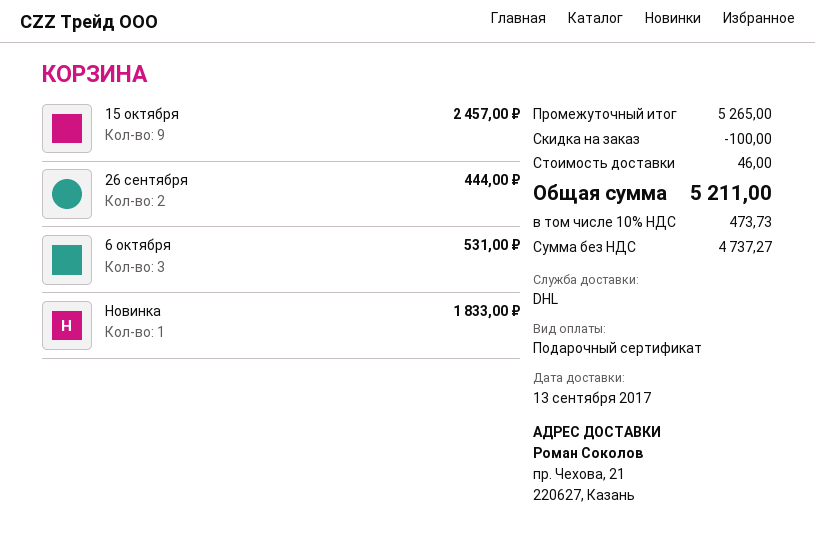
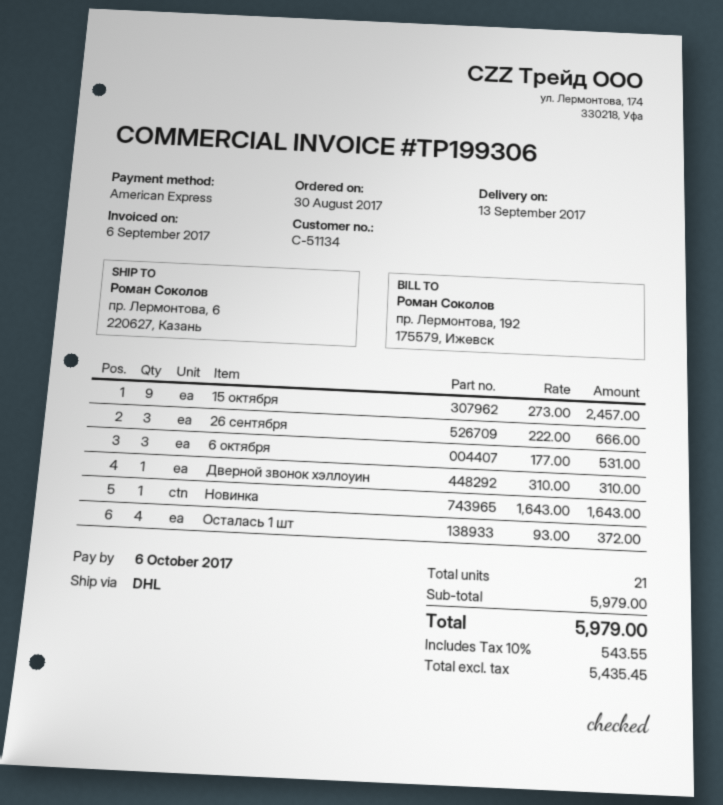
payment method: gift card -> American Express
ship to: пр. Чехова, 21, 220627, Казань -> пр. Лермонтова, 6, 220627, Казань
26 сентября: 2 for 444.00 -> 3 for 666.00
Новинка: 1 for 1833.00 -> 1 for 1643.00
Дверной звонок хэллоуин: none -> 1 for 310.00
Осталась 1 шт: none -> 4 for 372.00
subtotal: 5265.00 -> 5979.00
discount: 100.00 -> none
shipping: 46.00 -> none
net: 4737.27 -> 5435.45
tax: 10% = 473.73 -> 10% = 543.55
total: 5211.00 -> 5979.00

